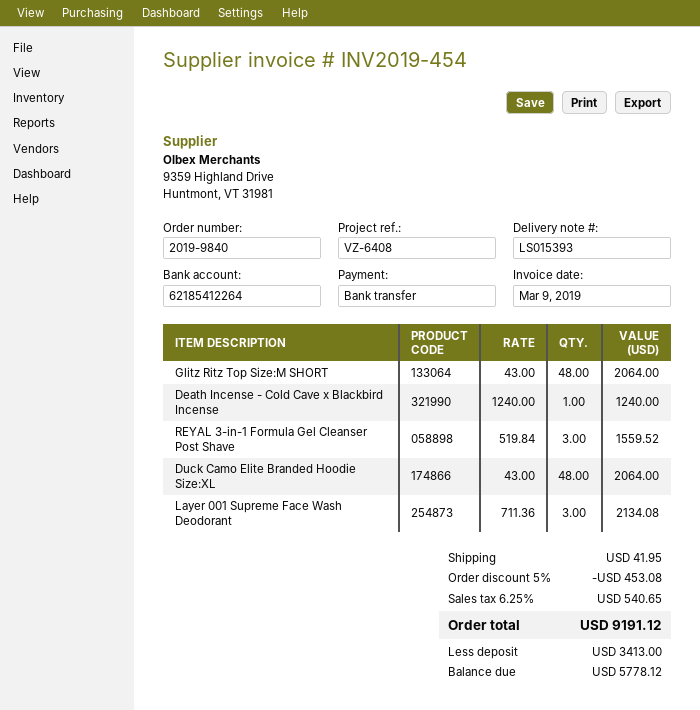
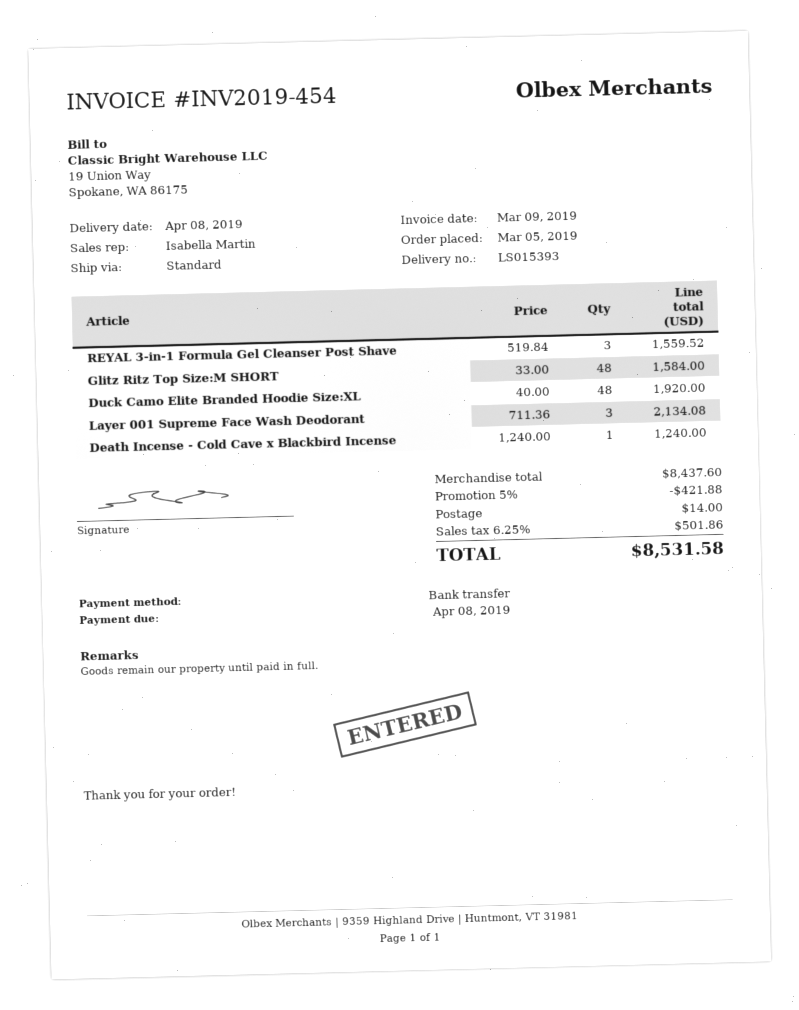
Glitz Ritz Top Size:M SHORT: 48 x 43.00 = 2064.00 -> 48 x 33.00 = 1584.00
Duck Camo Elite Branded Hoodie Size:XL: 48 x 43.00 = 2064.00 -> 48 x 40.00 = 1920.00
discount: 5% = 453.08 -> 5% = 421.88
shipping: 41.95 -> 14.00
tax: 6.25% = 540.65 -> 6.25% = 501.86
total: 9191.12 -> 8531.58

